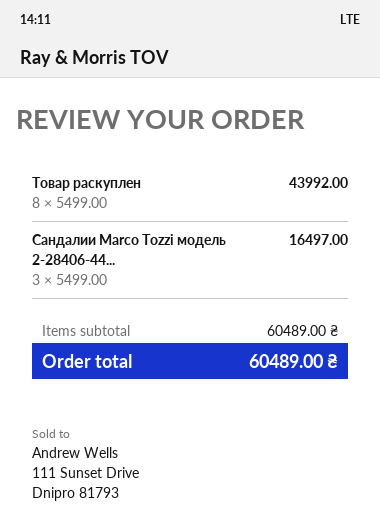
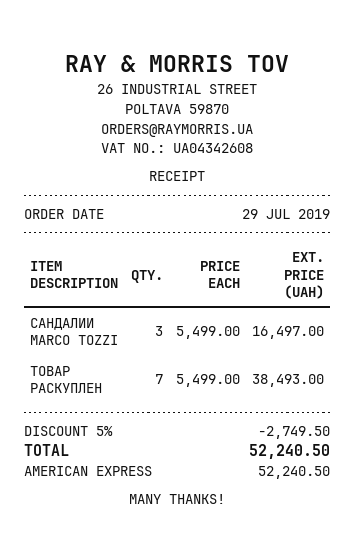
Товар раскуплен: 8 x 5499.00 = 43992.00 -> 7 x 5499.00 = 38493.00
discount: none -> 5% = 2749.50
total: 60489.00 -> 52240.50

